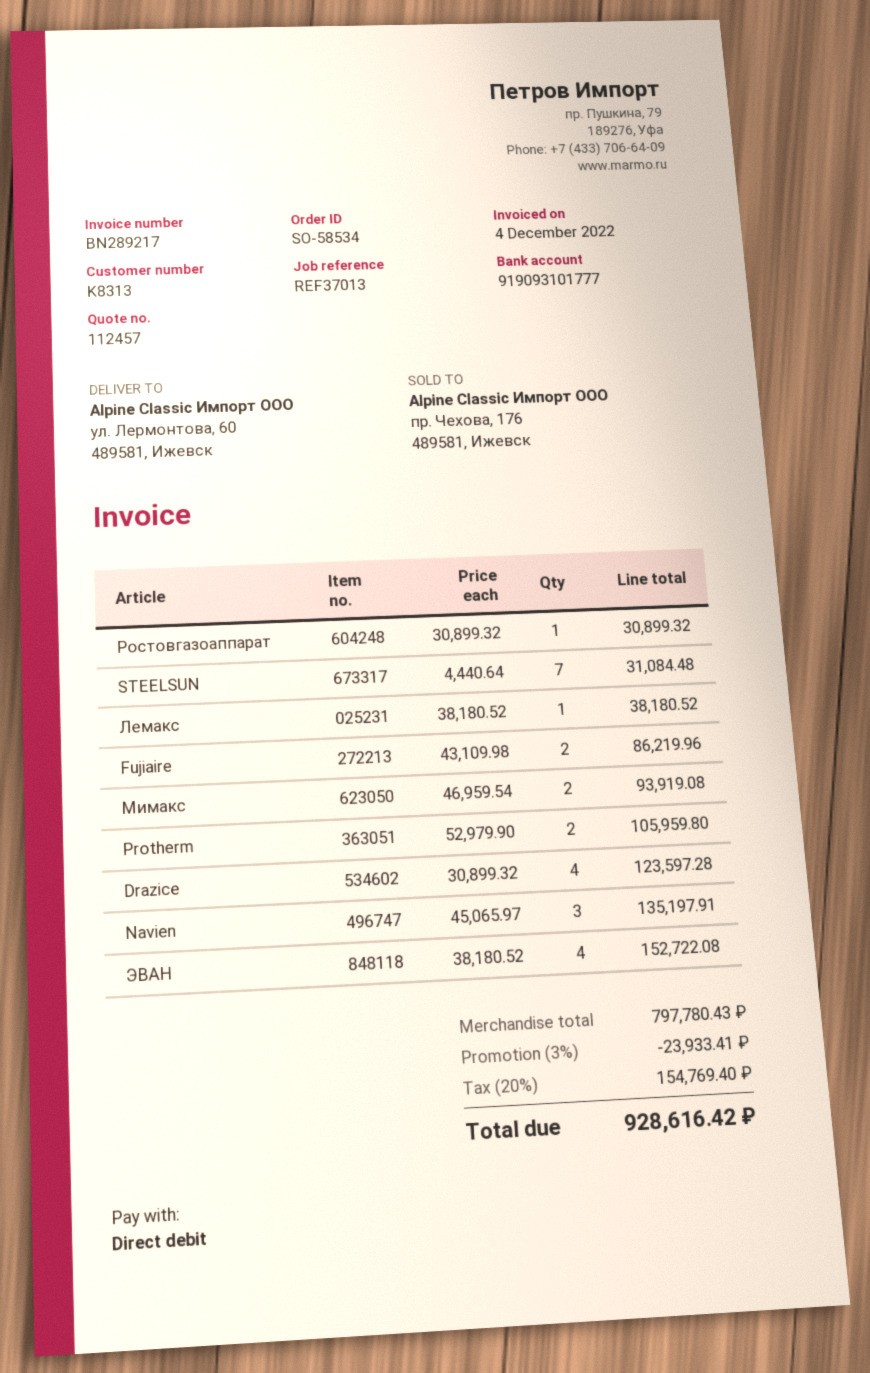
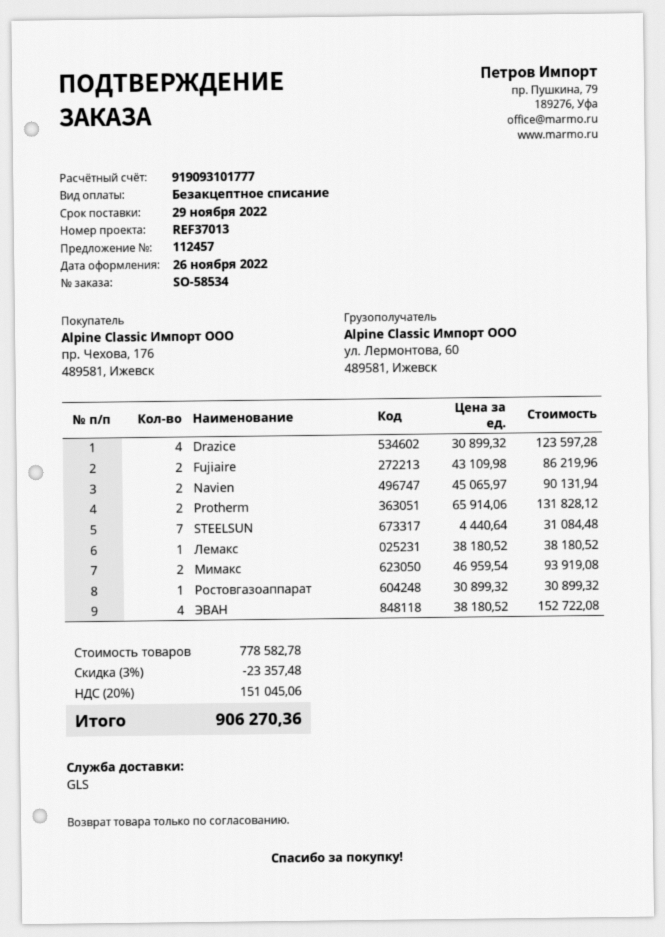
Protherm: 2 x 52979.90 = 105959.80 -> 2 x 65914.06 = 131828.12
Navien: 3 x 45065.97 = 135197.91 -> 2 x 45065.97 = 90131.94
subtotal: 797780.43 -> 778582.78
discount: 3% = 23933.41 -> 3% = 23357.48
tax: 20% = 154769.40 -> 20% = 151045.06
total: 928616.42 -> 906270.36

